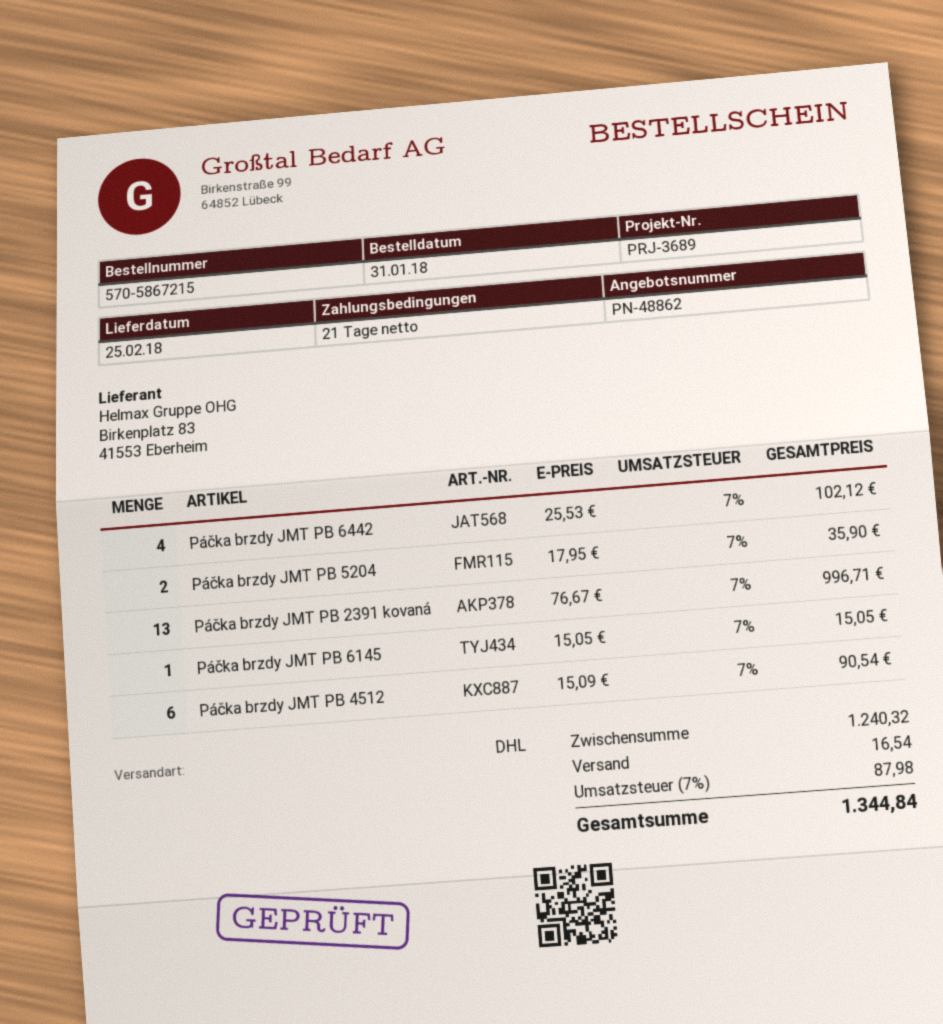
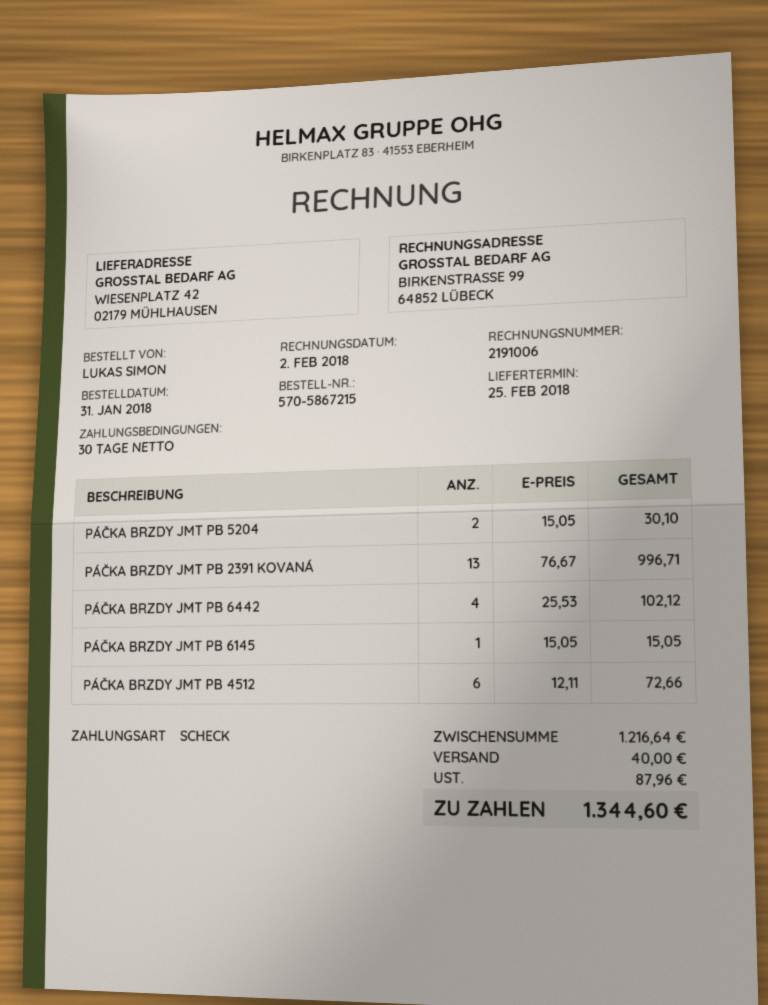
payment terms: 21 days -> 30 days
Páčka brzdy JMT PB 5204: 2 x 17.95 = 35.90 -> 2 x 15.05 = 30.10
Páčka brzdy JMT PB 4512: 6 x 15.09 = 90.54 -> 6 x 12.11 = 72.66
subtotal: 1240.32 -> 1216.64
shipping: 16.54 -> 40.00
tax: 87.98 -> 87.96
total: 1344.84 -> 1344.60

